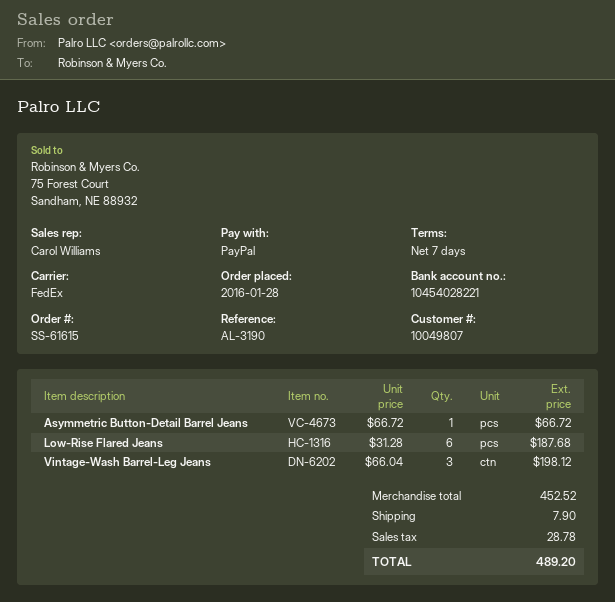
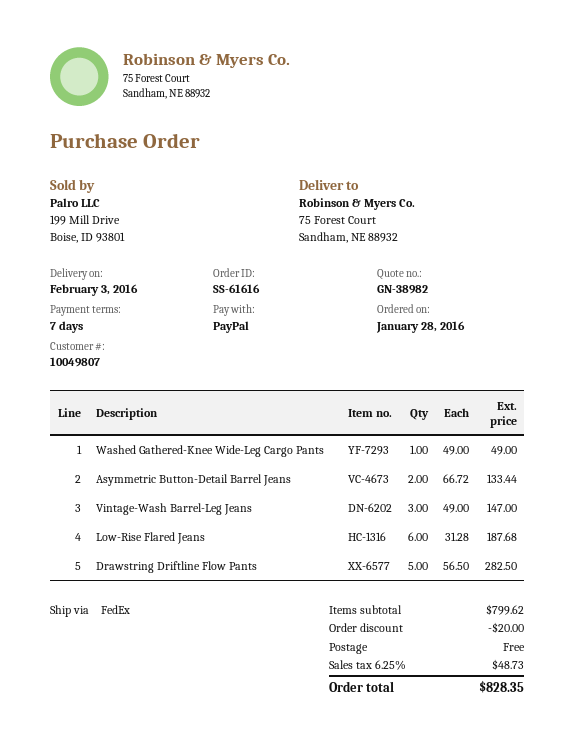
order number: SS-61615 -> SS-61616
Asymmetric Button-Detail Barrel Jeans: 1 x 66.72 = 66.72 -> 2 x 66.72 = 133.44
Vintage-Wash Barrel-Leg Jeans: 3 x 66.04 = 198.12 -> 3 x 49.00 = 147.00
Washed Gathered-Knee Wide-Leg Cargo Pants: none -> 1 x 49.00 = 49.00
Drawstring Driftline Flow Pants: none -> 5 x 56.50 = 282.50
subtotal: 452.52 -> 799.62
discount: none -> 20.00
shipping: 7.90 -> 0.00
tax: 28.78 -> 48.73
total: 489.20 -> 828.35

